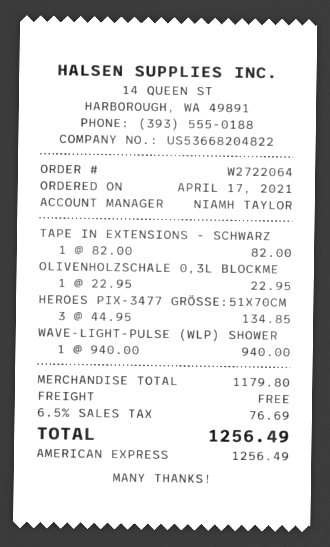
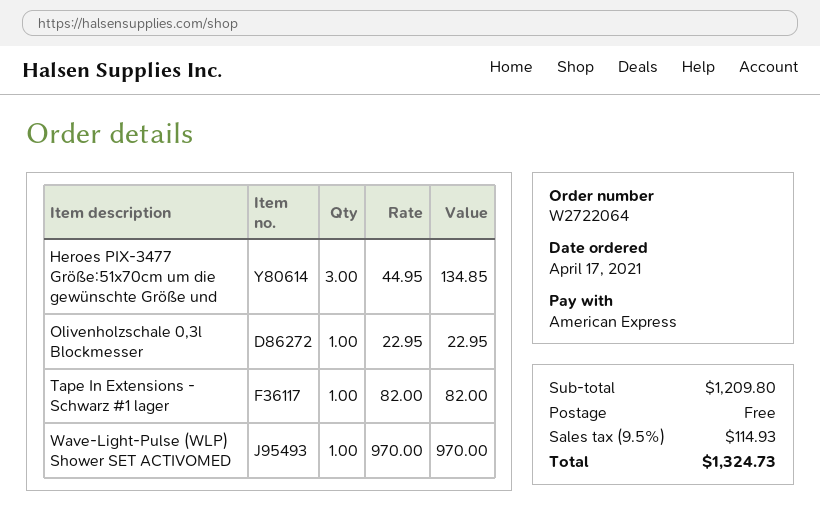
WAVE-LIGHT-PULSE (WLP) SHOWER: 1 x 940.00 = 940.00 -> 1 x 970.00 = 970.00
subtotal: 1179.80 -> 1209.80
tax: 6.5% = 76.69 -> 9.5% = 114.93
total: 1256.49 -> 1324.73

